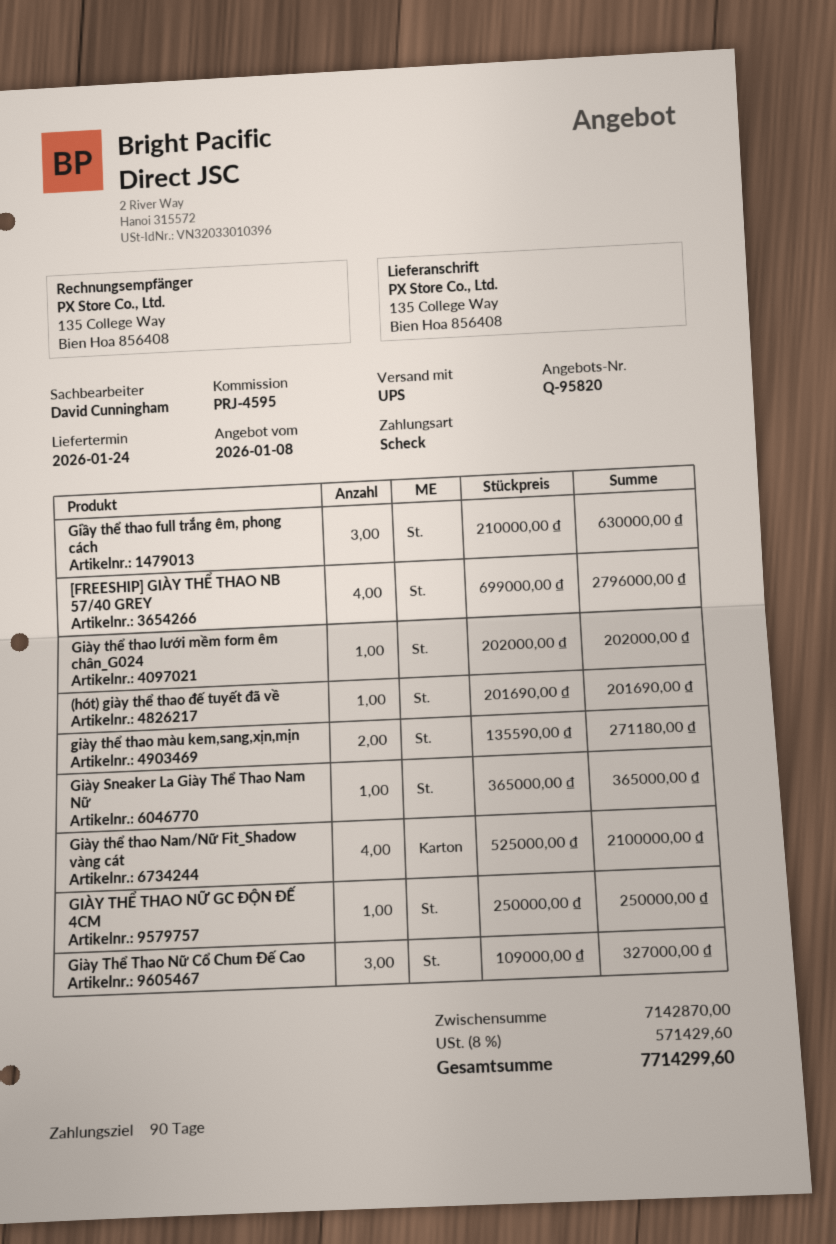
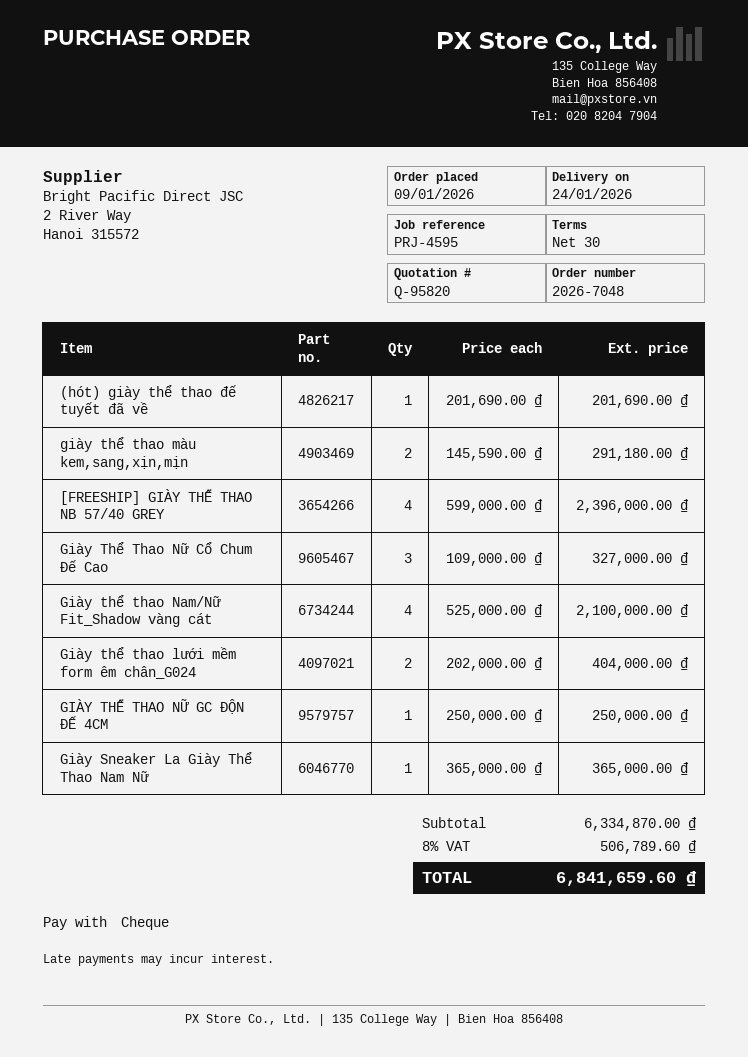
payment terms: 90 days -> 30 days
Giầy thể thao full trắng êm, phong cách: 3 x 210000.00 = 630000.00 -> none
[FREESHIP] GIÀY THỂ THAO NB 57/40 GREY: 4 x 699000.00 = 2796000.00 -> 4 x 599000.00 = 2396000.00
Giày thể thao lưới mềm form êm chân_G024: 1 x 202000.00 = 202000.00 -> 2 x 202000.00 = 404000.00
giày thể thao màu kem,sang,xịn,mịn: 2 x 135590.00 = 271180.00 -> 2 x 145590.00 = 291180.00
subtotal: 7142870.00 -> 6334870.00
tax: 8% = 571429.60 -> 8% = 506789.60
total: 7714299.60 -> 6841659.60

